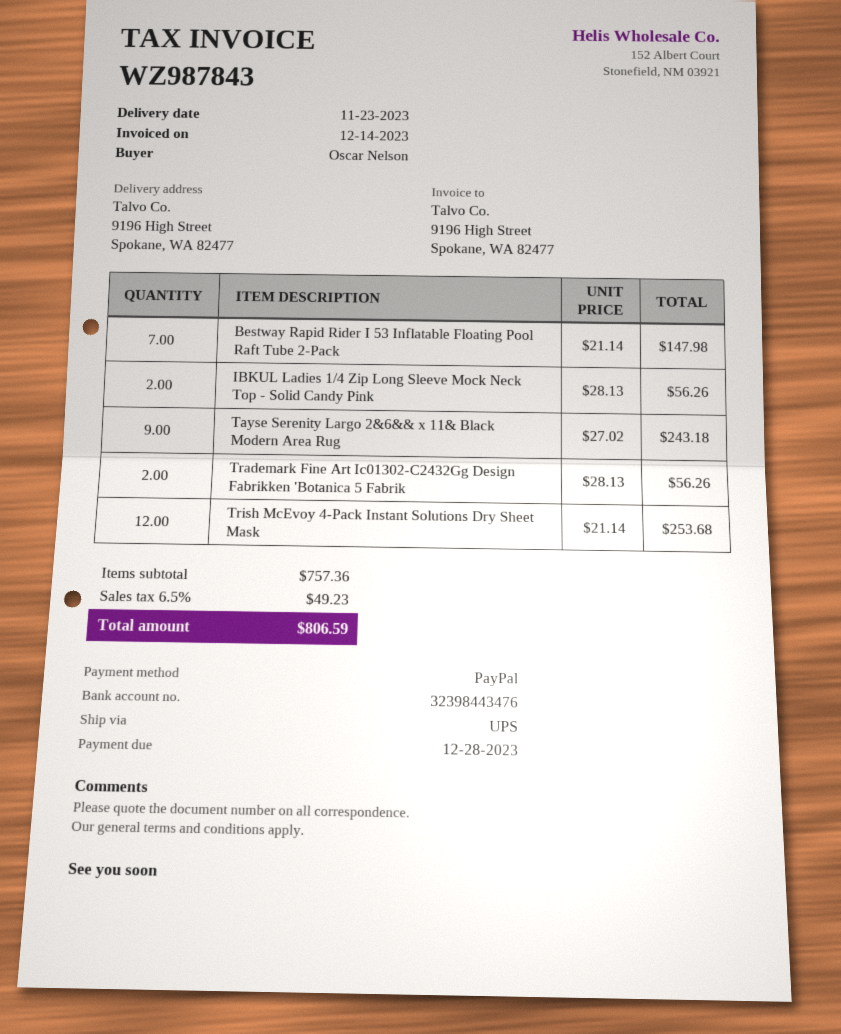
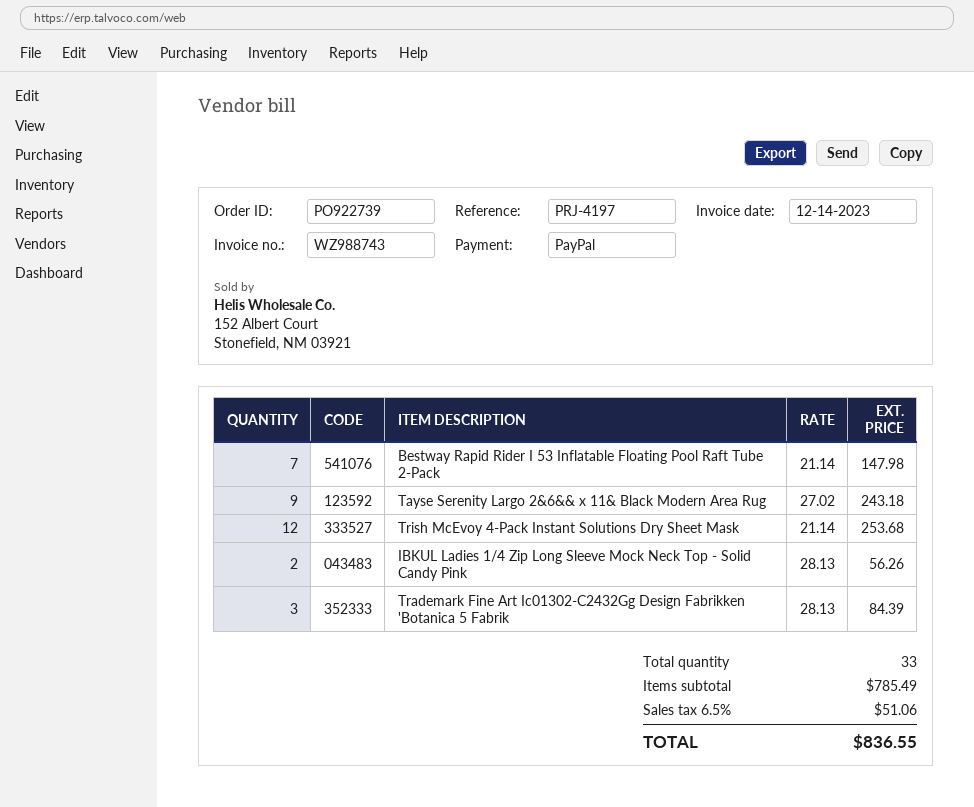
invoice number: WZ987843 -> WZ988743
Trademark Fine Art Ic01302-C2432Gg Design Fabrikken 'Botanica 5 Fabrik: 2 x 28.13 = 56.26 -> 3 x 28.13 = 84.39
subtotal: 757.36 -> 785.49
tax: 6.5% = 49.23 -> 6.5% = 51.06
total: 806.59 -> 836.55

